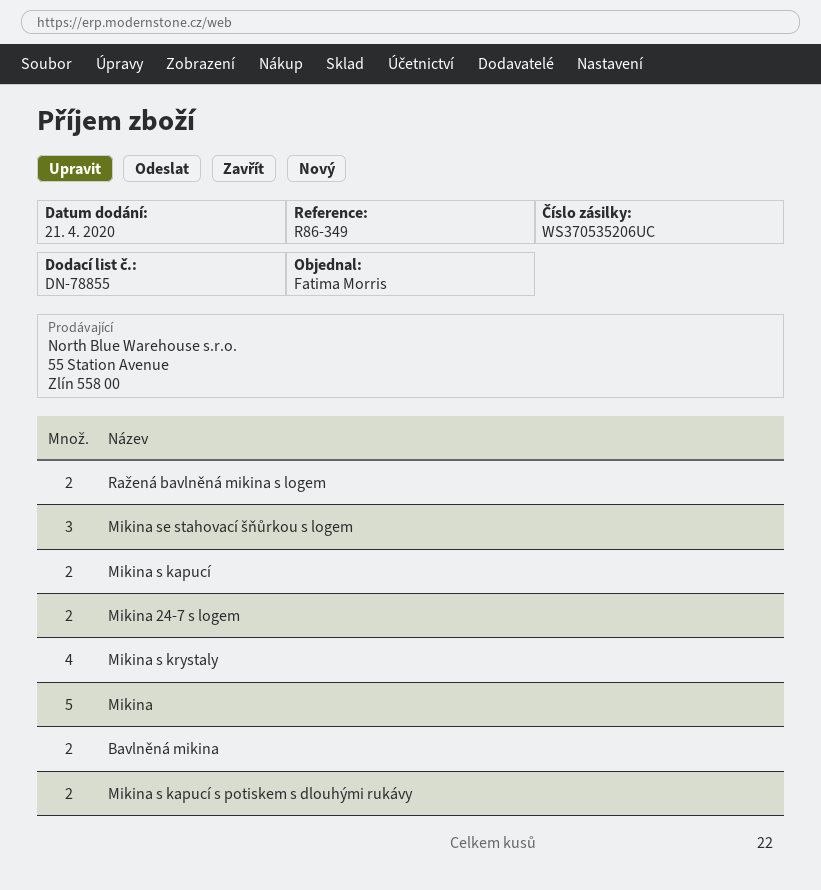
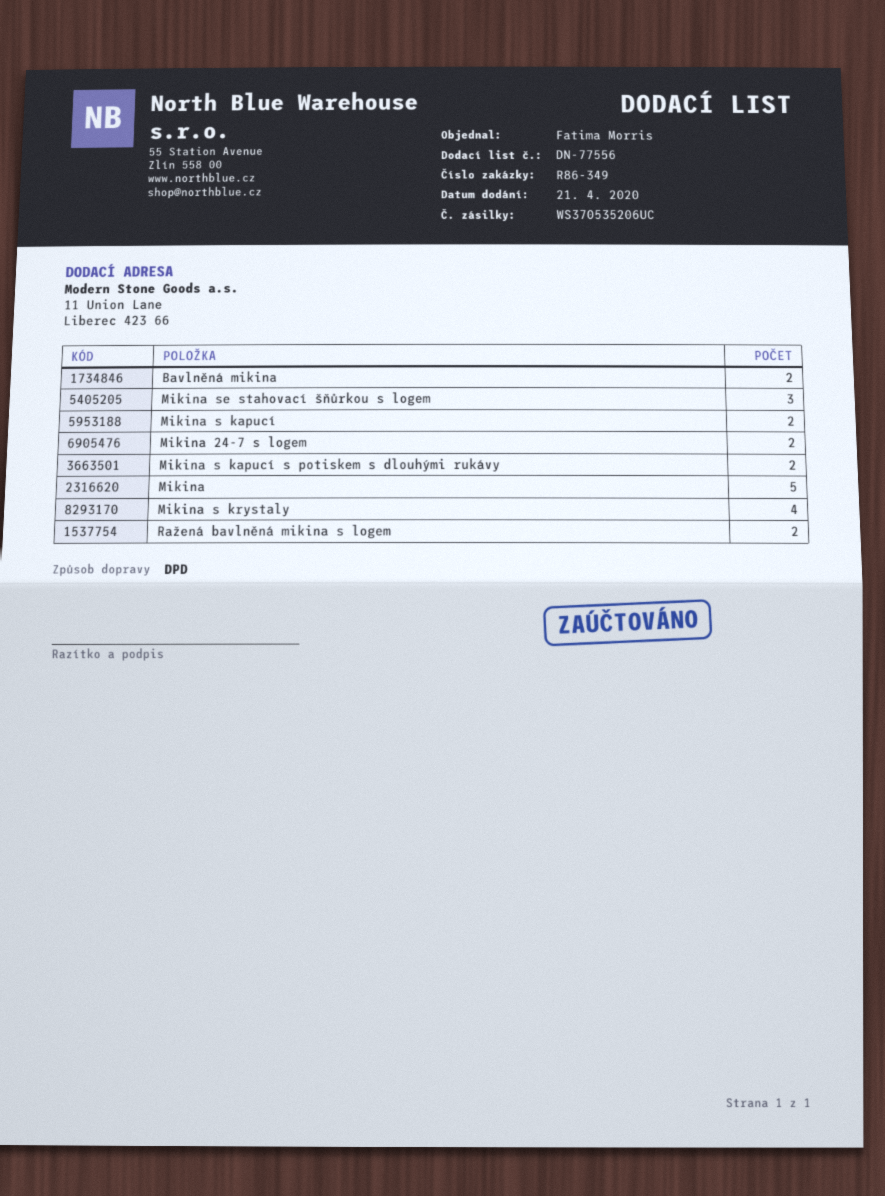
delivery note number: DN-78855 -> DN-77556

